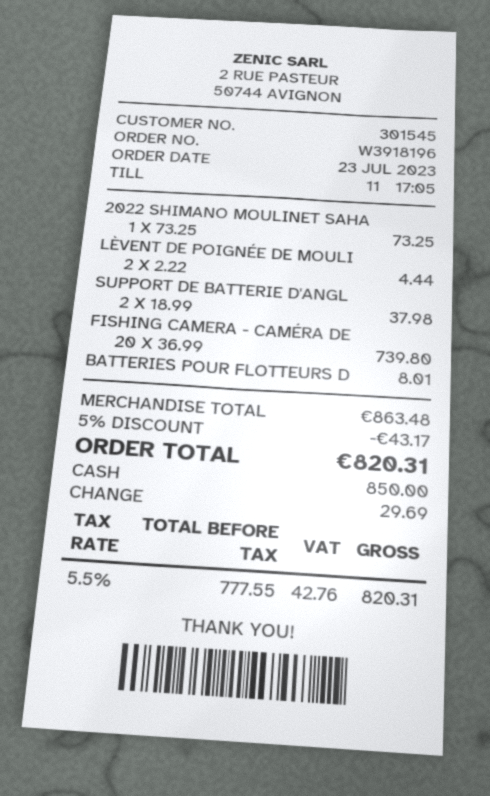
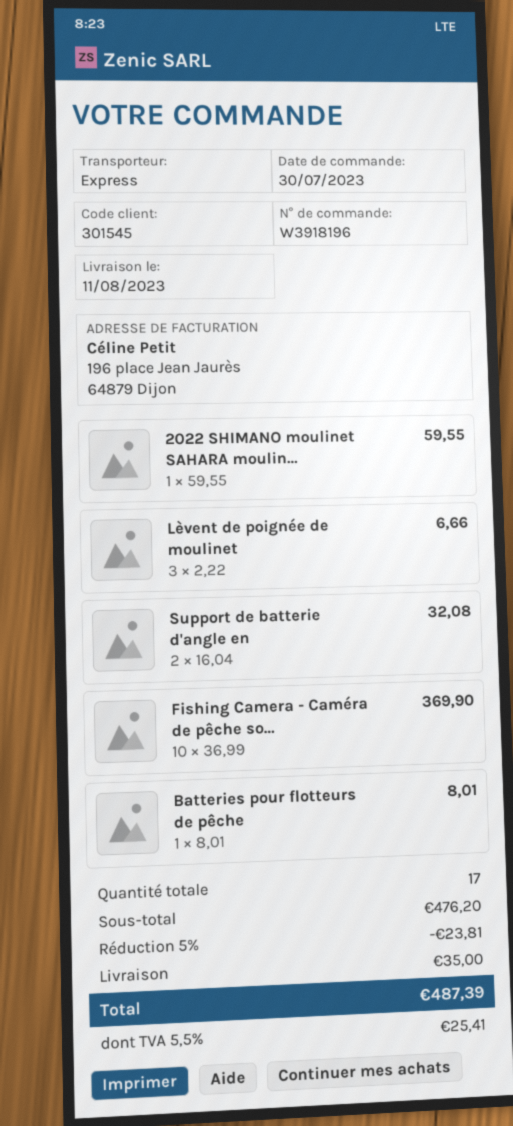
order date: 2023-07-23 -> 2023-07-30
2022 SHIMANO MOULINET SAHA: 1 x 73.25 = 73.25 -> 1 x 59.55 = 59.55
LÈVENT DE POIGNÉE DE MOULI: 2 x 2.22 = 4.44 -> 3 x 2.22 = 6.66
SUPPORT DE BATTERIE D'ANGL: 2 x 18.99 = 37.98 -> 2 x 16.04 = 32.08
FISHING CAMERA - CAMÉRA DE: 20 x 36.99 = 739.80 -> 10 x 36.99 = 369.90
subtotal: 863.48 -> 476.20
discount: 5% = 43.17 -> 5% = 23.81
shipping: none -> 35.00
tax: 5.5% = 42.76 -> 5.5% = 25.41
total: 820.31 -> 487.39

